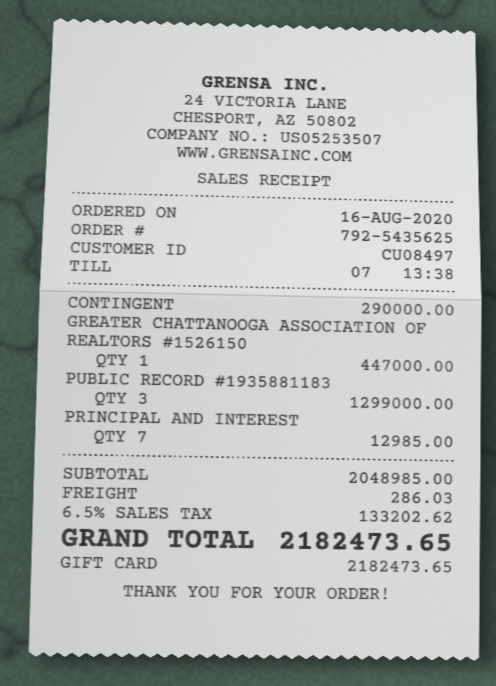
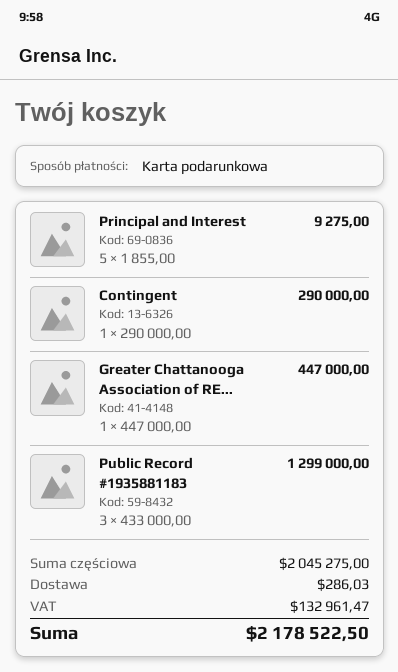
PRINCIPAL AND INTEREST: 7 for 12985.00 -> 5 for 9275.00
subtotal: 2048985.00 -> 2045275.00
tax: 133202.62 -> 132961.47
total: 2182473.65 -> 2178522.50

